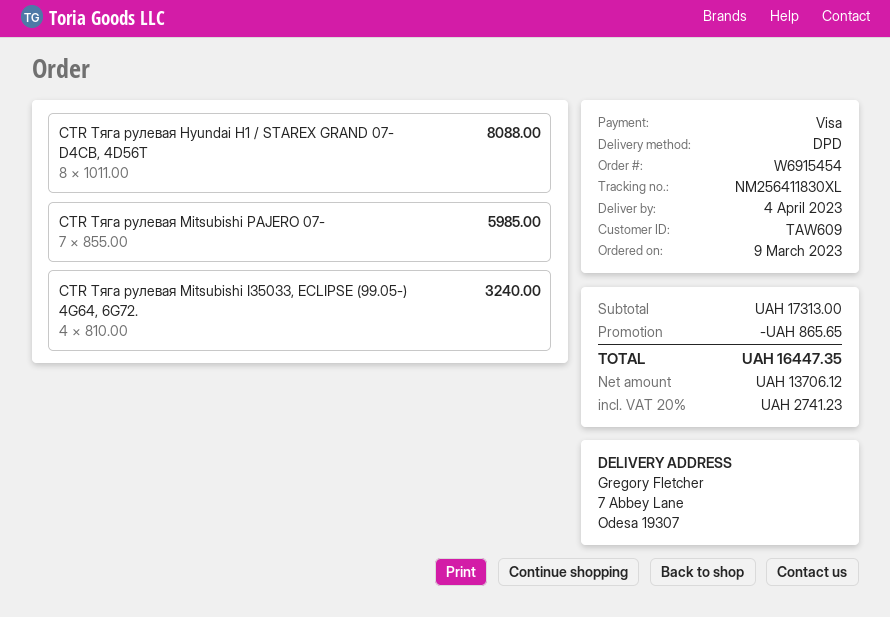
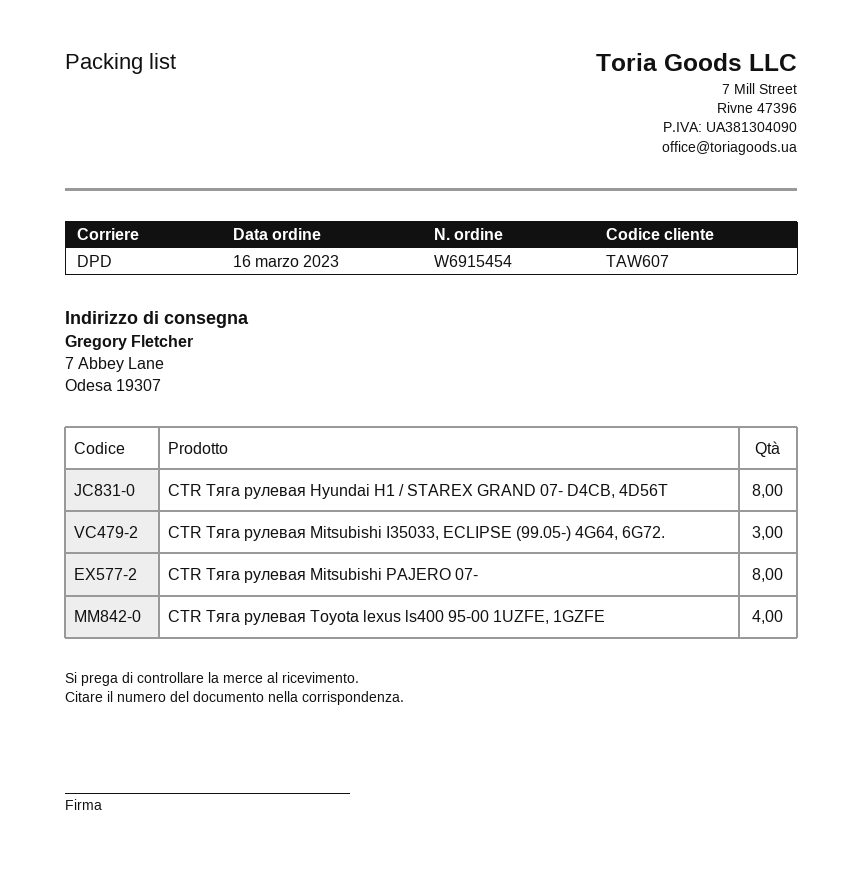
order date: 2023-03-09 -> 2023-03-16
customer number: TAW609 -> TAW607
CTR Тяга рулевая Mitsubishi PAJERO 07-: 7 -> 8
CTR Тяга рулевая Mitsubishi I35033, ECLIPSE (99.05-) 4G64, 6G72.: 4 -> 3
CTR Тяга рулевая Toyota lexus ls400 95-00 1UZFE, 1GZFE: none -> 4

